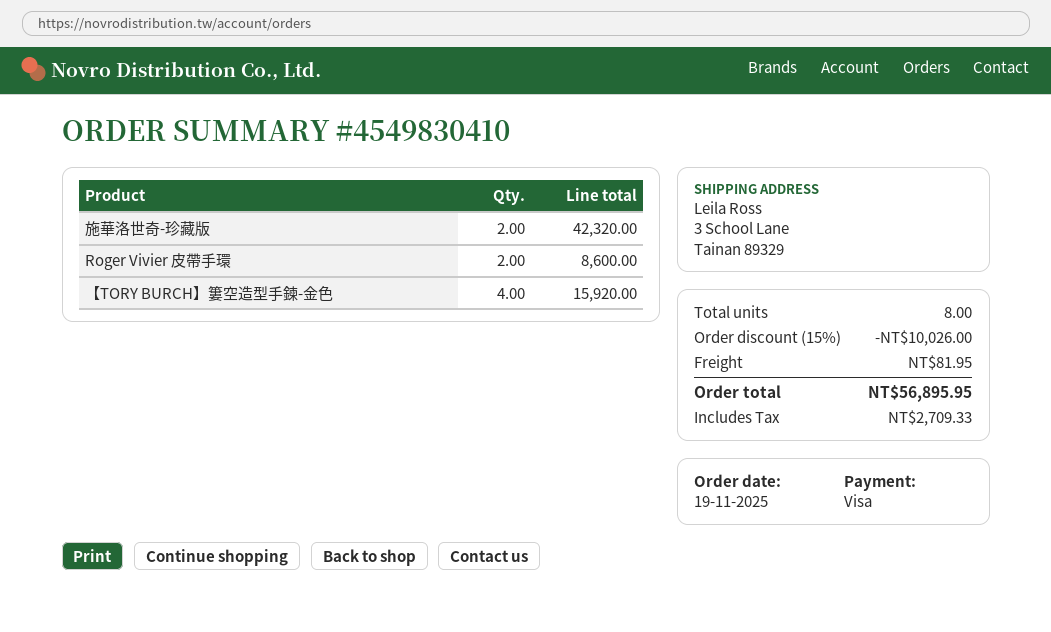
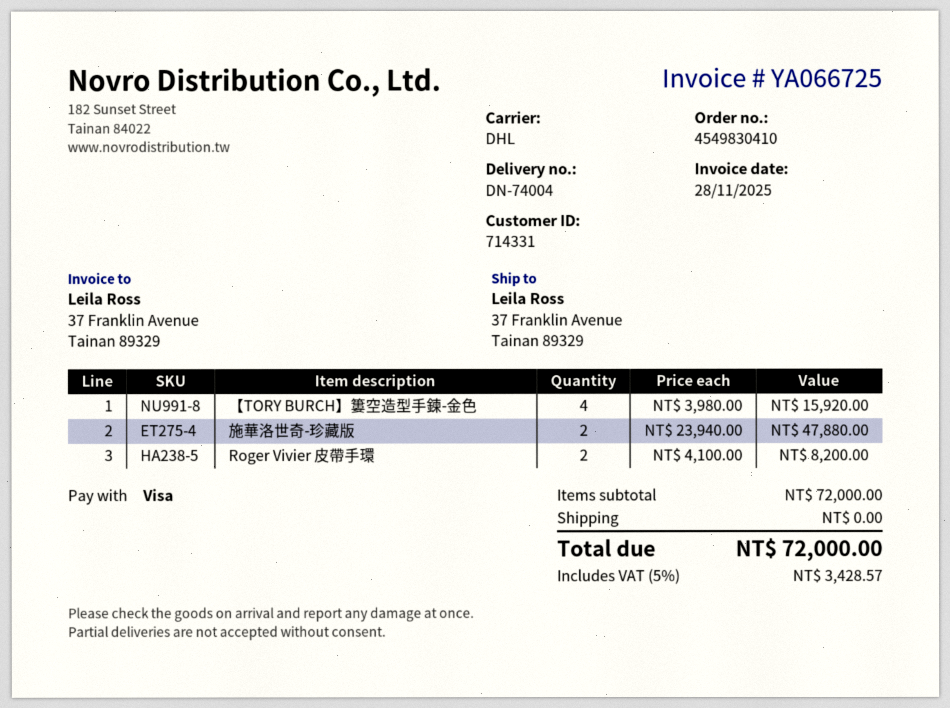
ship to: 3 School Lane, Tainan 89329 -> 37 Franklin Avenue, Tainan 89329
施華洛世奇-珍藏版: 2 for 42320.00 -> 2 for 47880.00
Roger Vivier 皮帶手環: 2 for 8600.00 -> 2 for 8200.00
discount: 15% = 10026.00 -> none
shipping: 81.95 -> 0.00
tax: 2709.33 -> 3428.57
total: 56895.95 -> 72000.00

